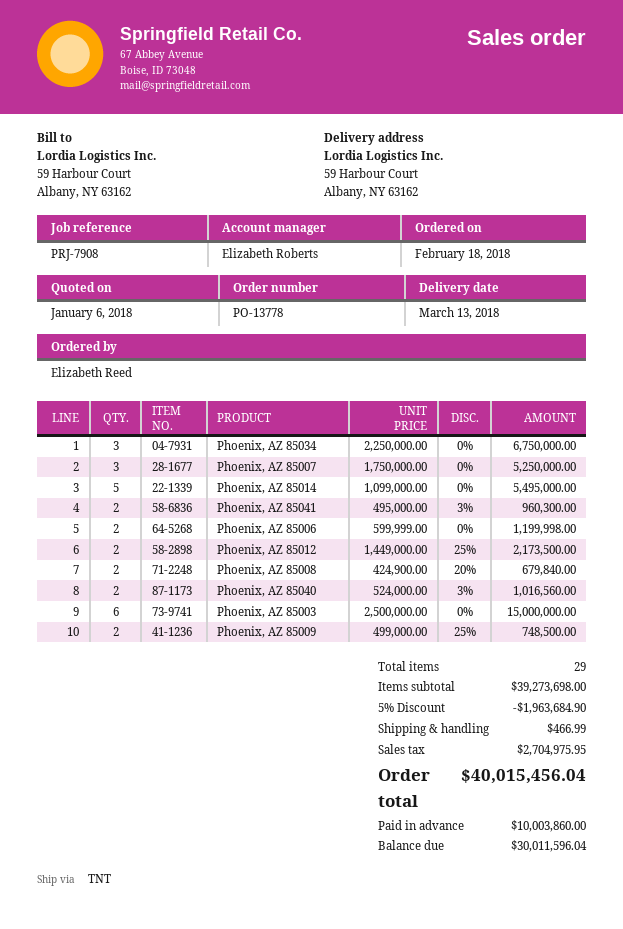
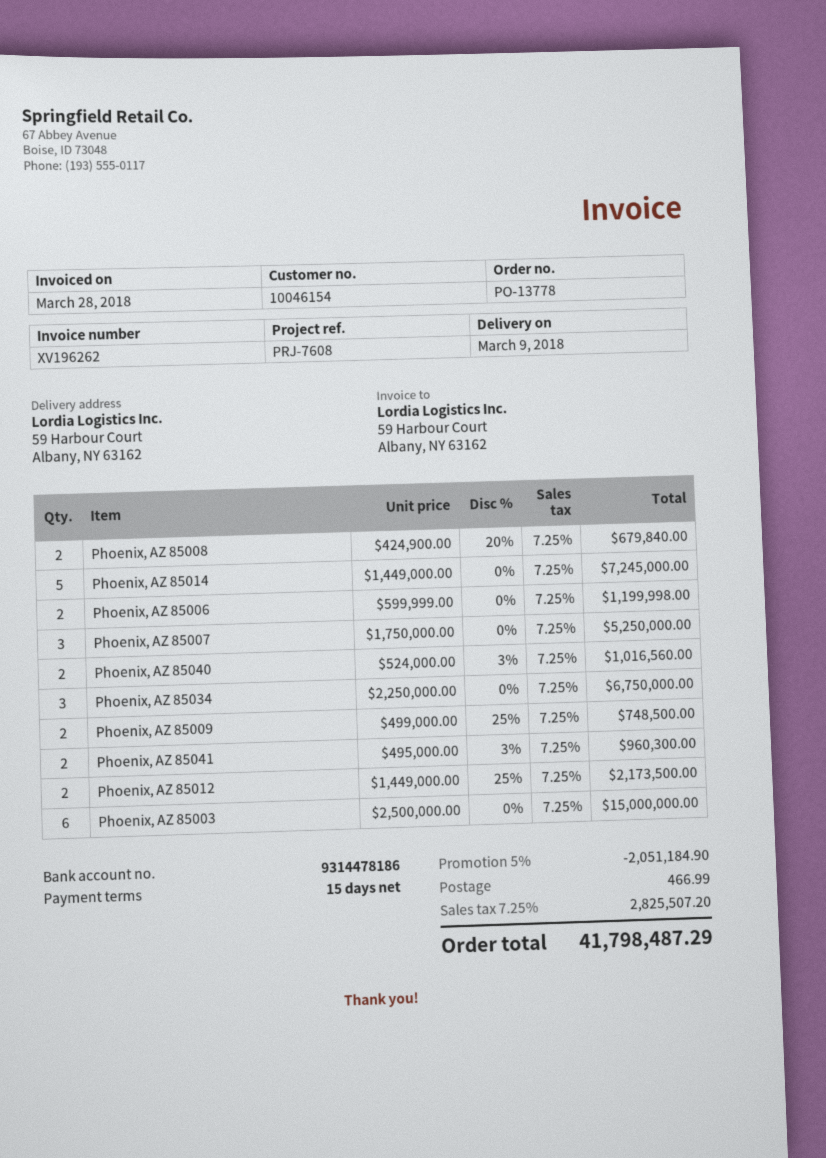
delivery date: 2018-03-13 -> 2018-03-09
reference: PRJ-7908 -> PRJ-7608
Phoenix, AZ 85014: 5 x 1099000.00 = 5495000.00 -> 5 x 1449000.00 = 7245000.00
discount: 5% = 1963684.90 -> 5% = 2051184.90
tax: 2704975.95 -> 2825507.20
total: 40015456.04 -> 41798487.29

